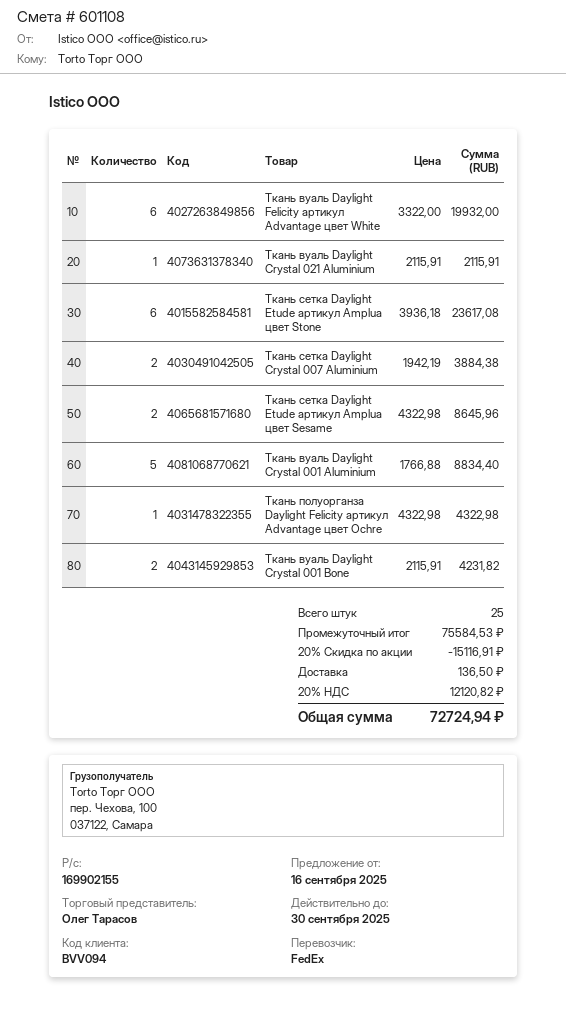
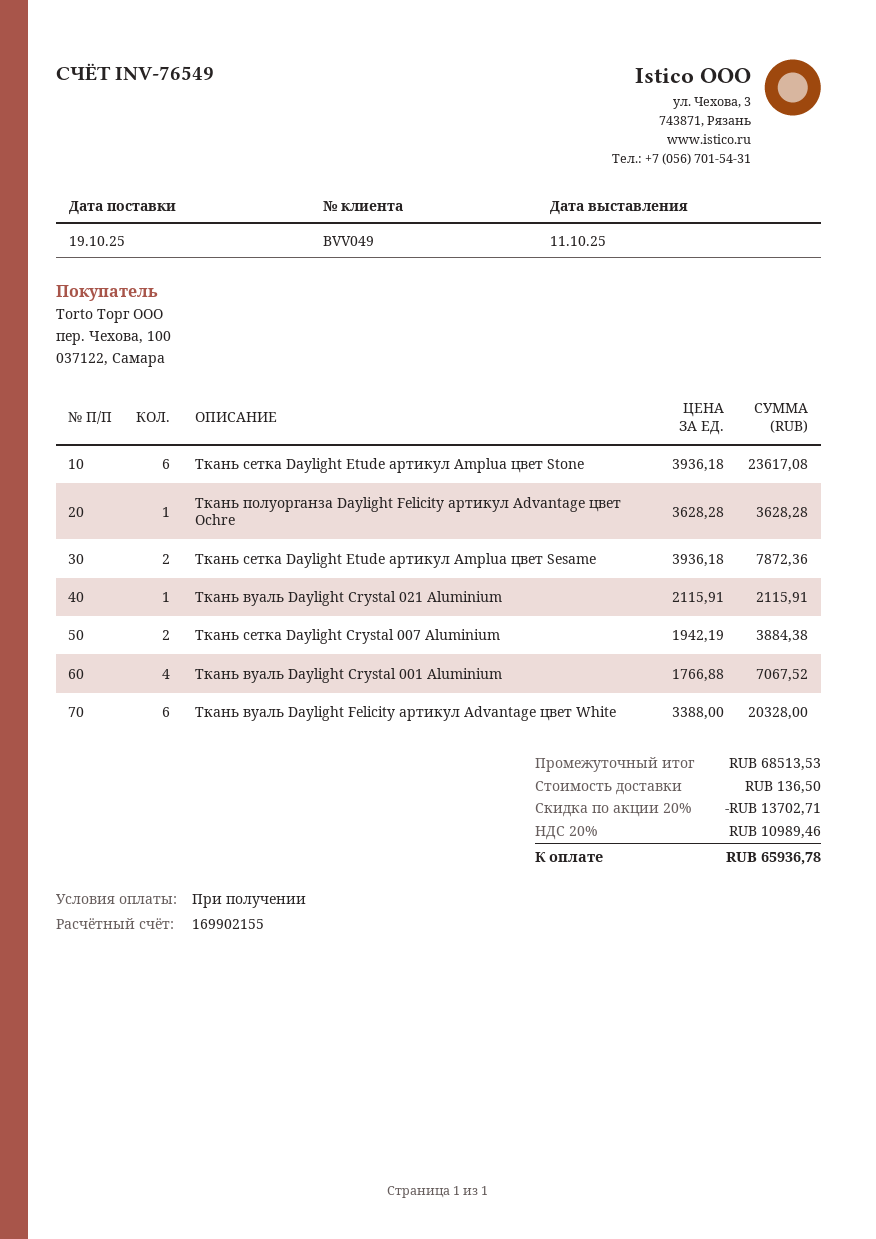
customer number: BVV094 -> BVV049
Ткань вуаль Daylight Felicity артикул Advantage цвет White: 6 x 3322.00 = 19932.00 -> 6 x 3388.00 = 20328.00
Ткань сетка Daylight Etude артикул Amplua цвет Sesame: 2 x 4322.98 = 8645.96 -> 2 x 3936.18 = 7872.36
Ткань вуаль Daylight Crystal 001 Aluminium: 5 x 1766.88 = 8834.40 -> 4 x 1766.88 = 7067.52
Ткань полуорганза Daylight Felicity артикул Advantage цвет Ochre: 1 x 4322.98 = 4322.98 -> 1 x 3628.28 = 3628.28
Ткань вуаль Daylight Crystal 001 Bone: 2 x 2115.91 = 4231.82 -> none
subtotal: 75584.53 -> 68513.53
discount: 20% = 15116.91 -> 20% = 13702.71
tax: 20% = 12120.82 -> 20% = 10989.46
total: 72724.94 -> 65936.78

